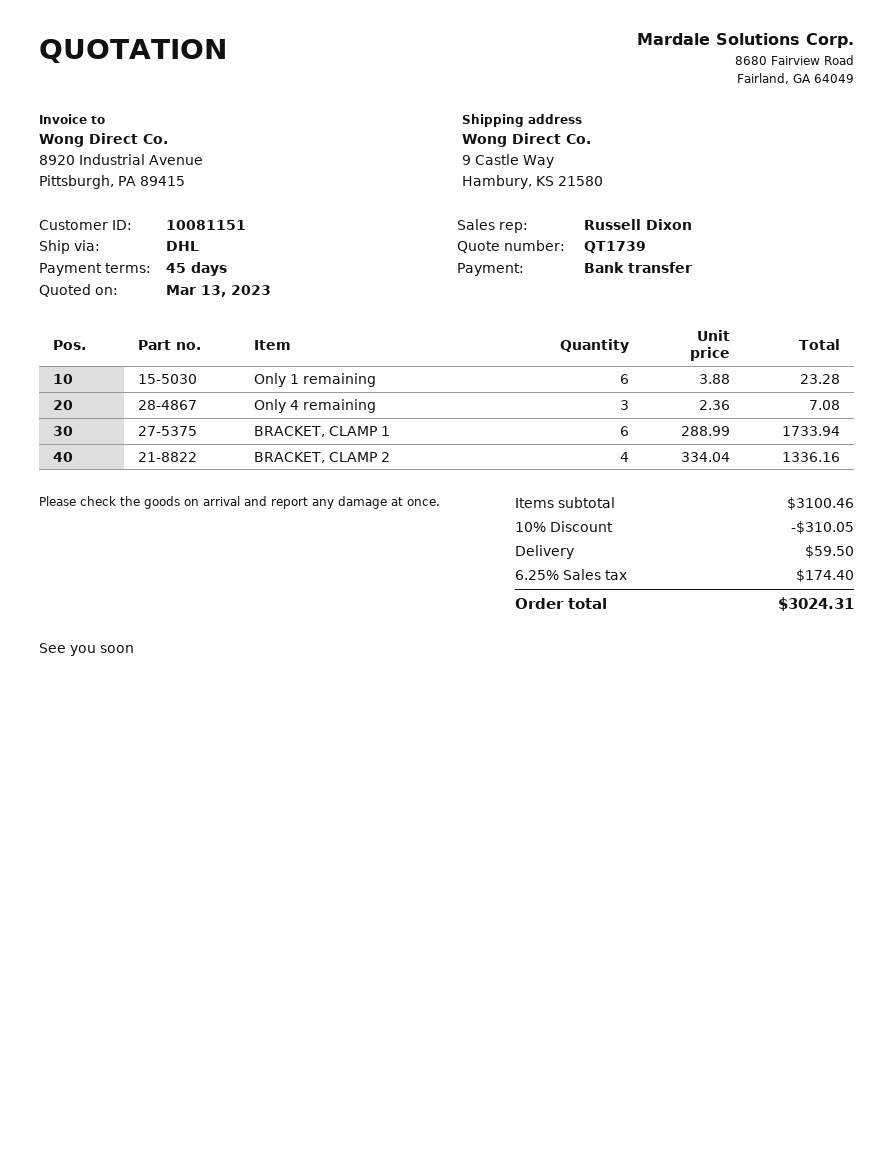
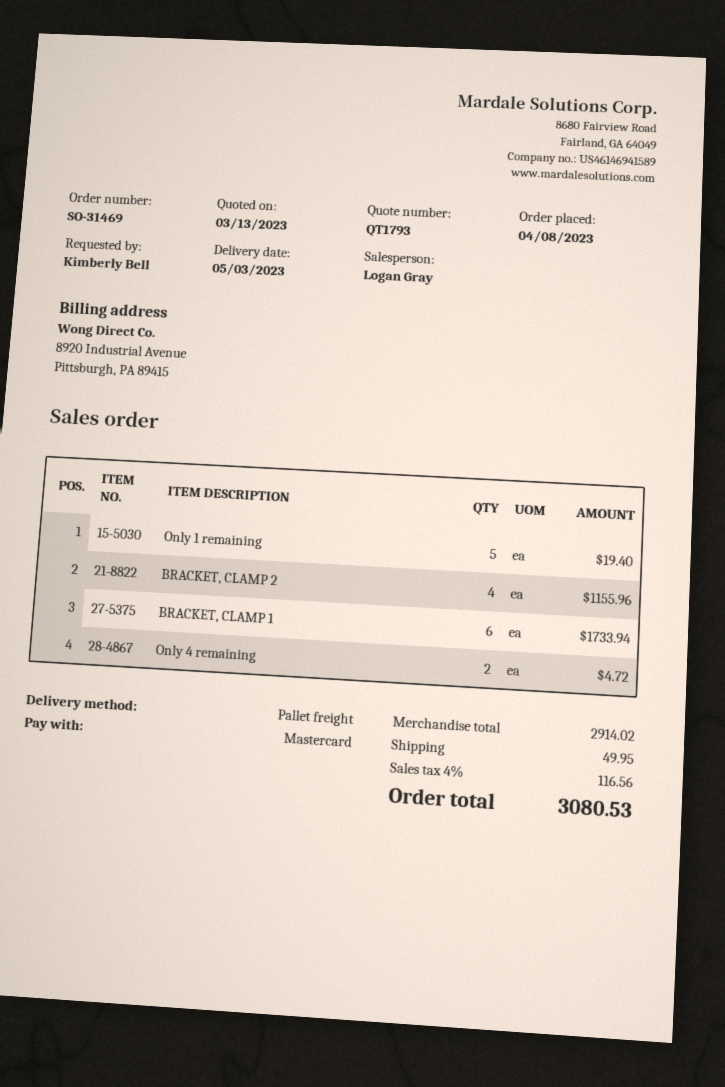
quote number: QT1739 -> QT1793
sales rep: Russell Dixon -> Logan Gray
payment method: bank transfer -> Mastercard
shipping method: DHL -> pallet freight
Only 1 remaining: 6 for 23.28 -> 5 for 19.40
Only 4 remaining: 3 for 7.08 -> 2 for 4.72
BRACKET, CLAMP 2: 4 for 1336.16 -> 4 for 1155.96
subtotal: 3100.46 -> 2914.02
discount: 10% = 310.05 -> none
shipping: 59.50 -> 49.95
tax: 6.25% = 174.40 -> 4% = 116.56
total: 3024.31 -> 3080.53

